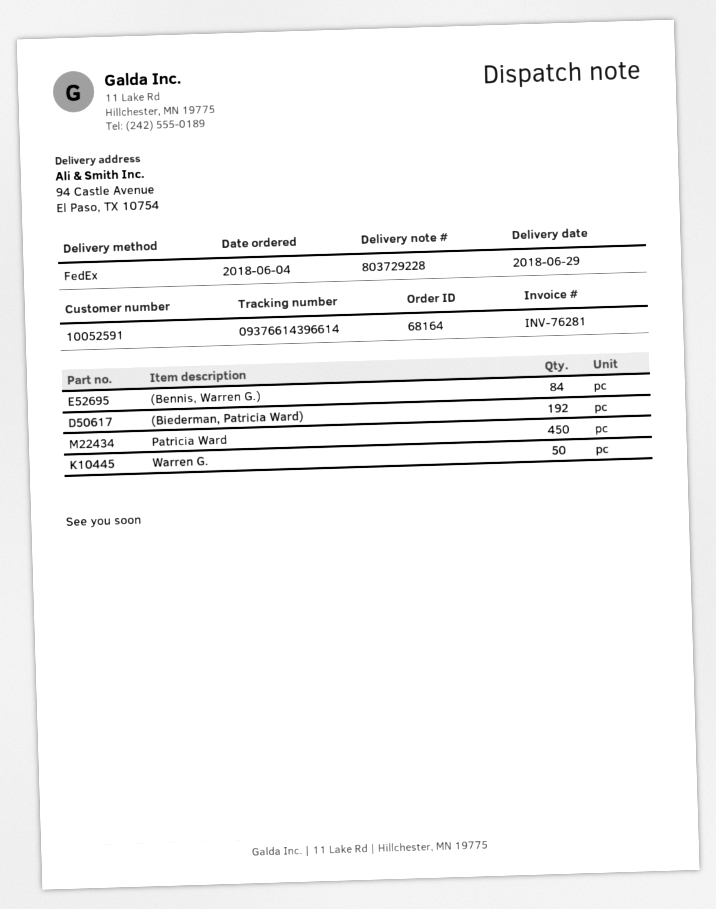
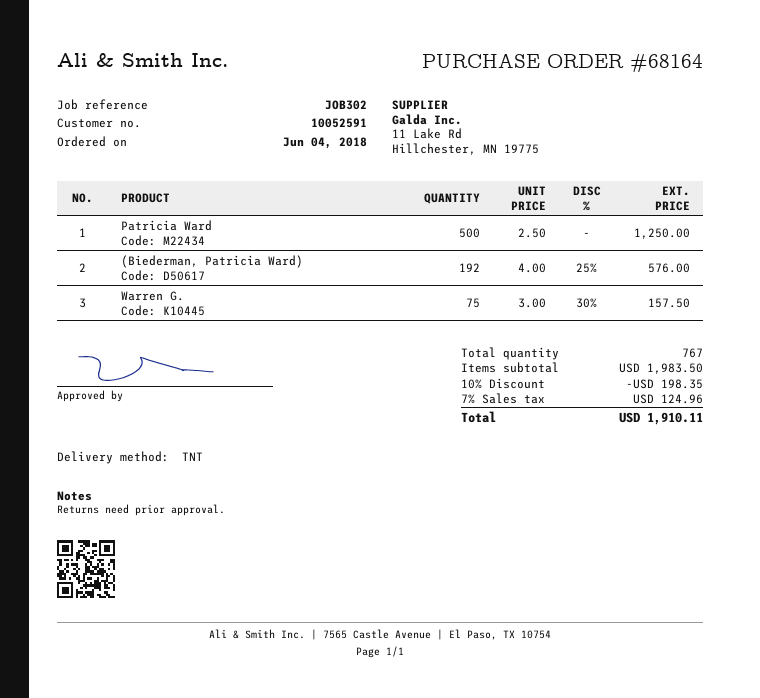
shipping method: FedEx -> TNT
(Bennis, Warren G.): 84 -> none
Patricia Ward: 450 -> 500
Warren G.: 50 -> 75

